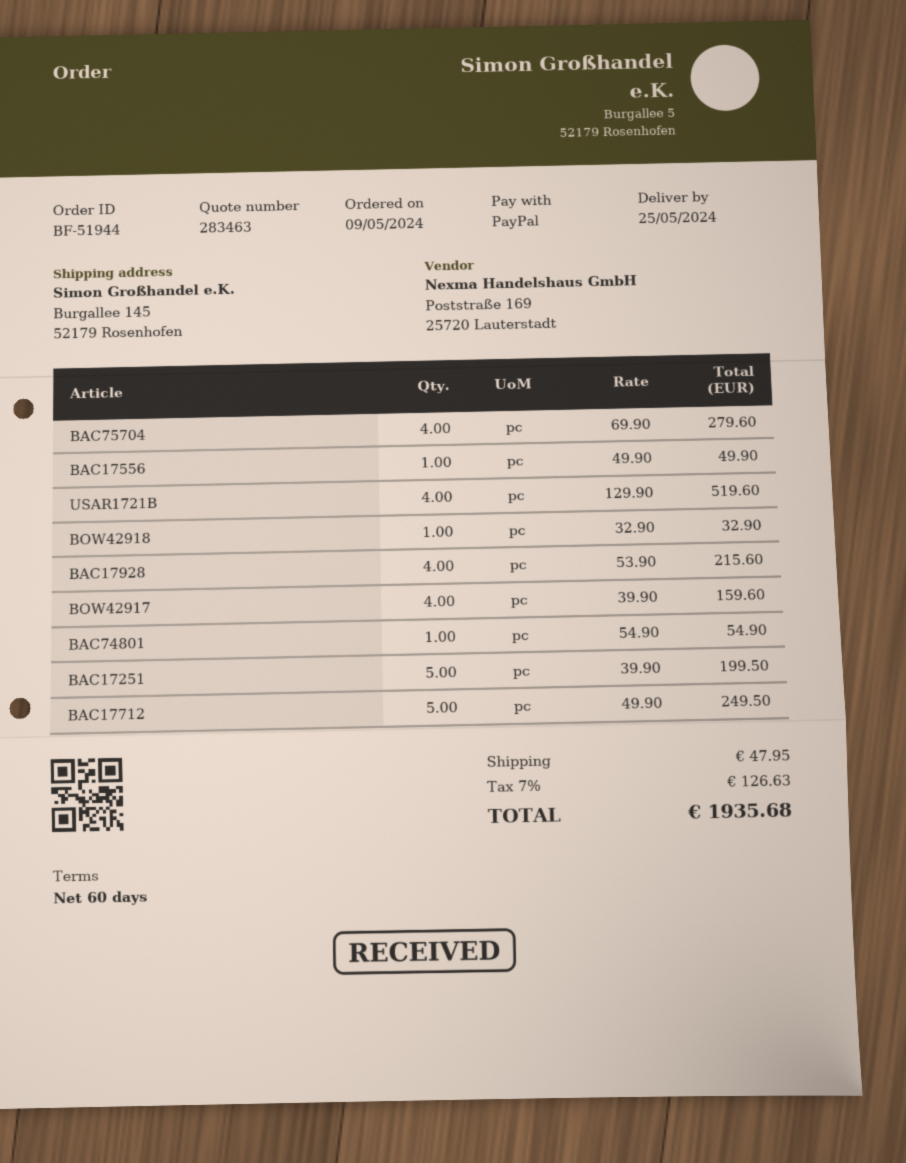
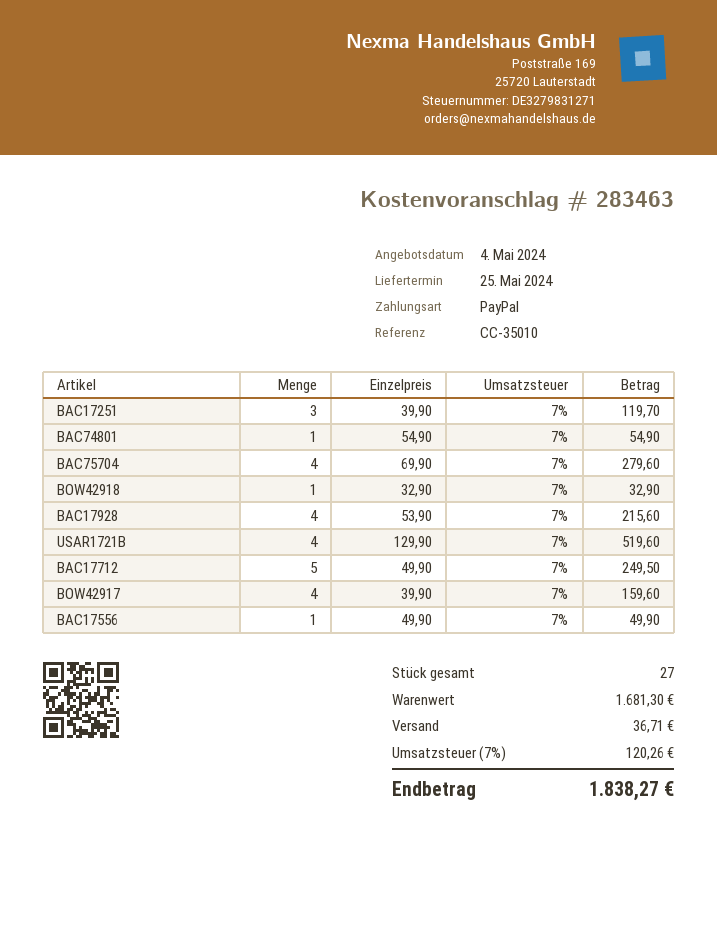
BAC17251: 5 x 39.90 = 199.50 -> 3 x 39.90 = 119.70
shipping: 47.95 -> 36.71
tax: 7% = 126.63 -> 7% = 120.26
total: 1935.68 -> 1838.27

